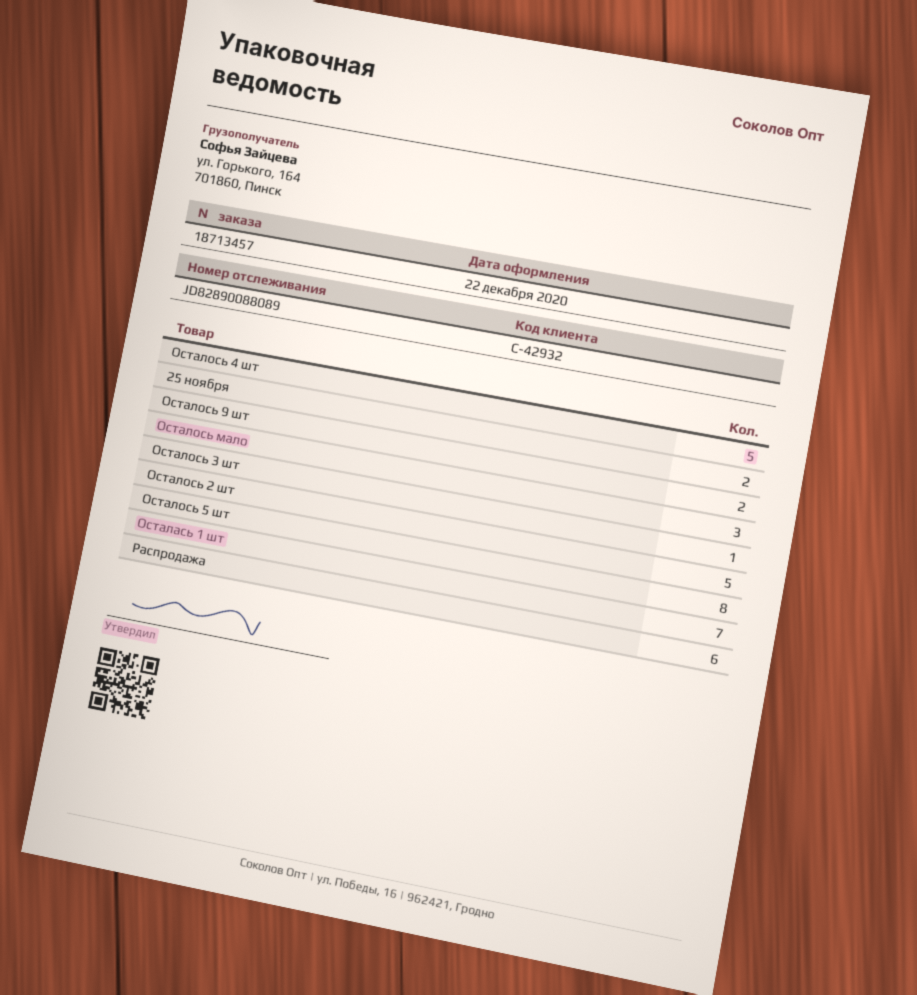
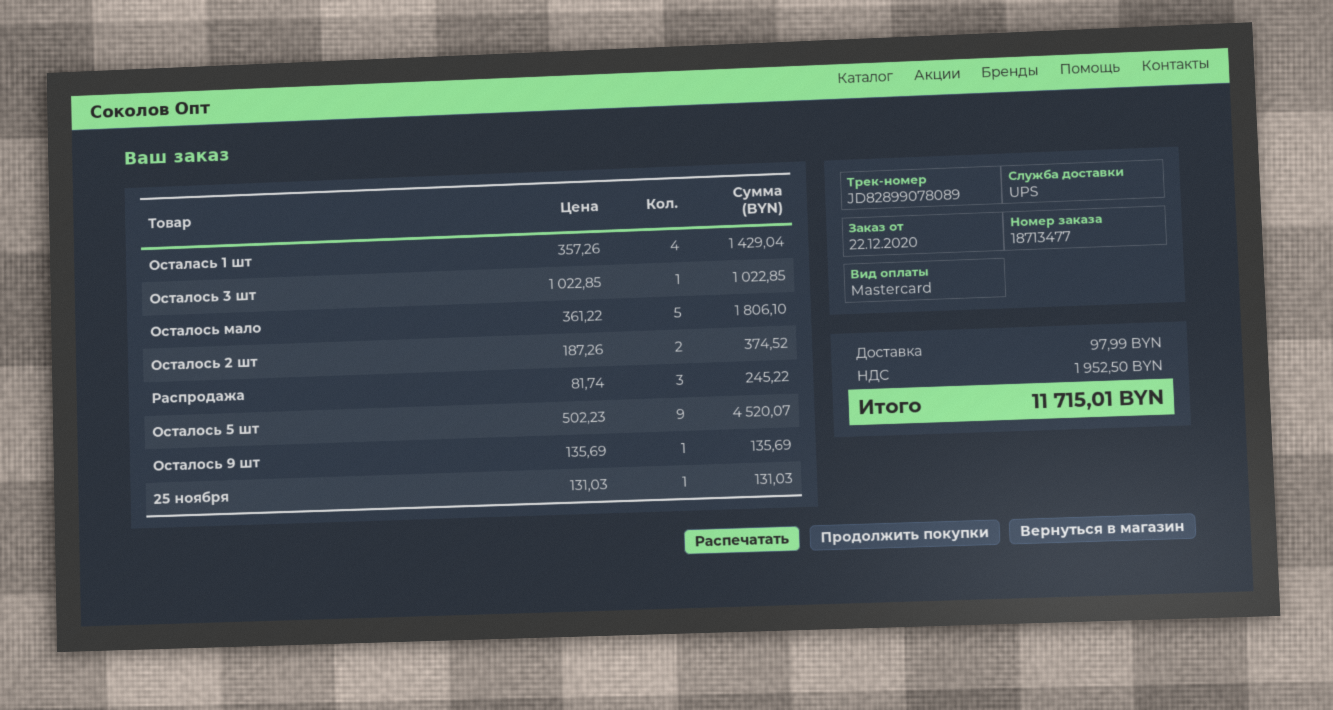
order number: 18713457 -> 18713477
tracking number: JD82890088089 -> JD82899078089
Осталось 4 шт: 5 -> none
25 ноября: 2 -> 1
Осталось 9 шт: 2 -> 1
Осталось мало: 3 -> 5
Осталось 2 шт: 5 -> 2
Осталось 5 шт: 8 -> 9
Осталась 1 шт: 7 -> 4
Распродажа: 6 -> 3

